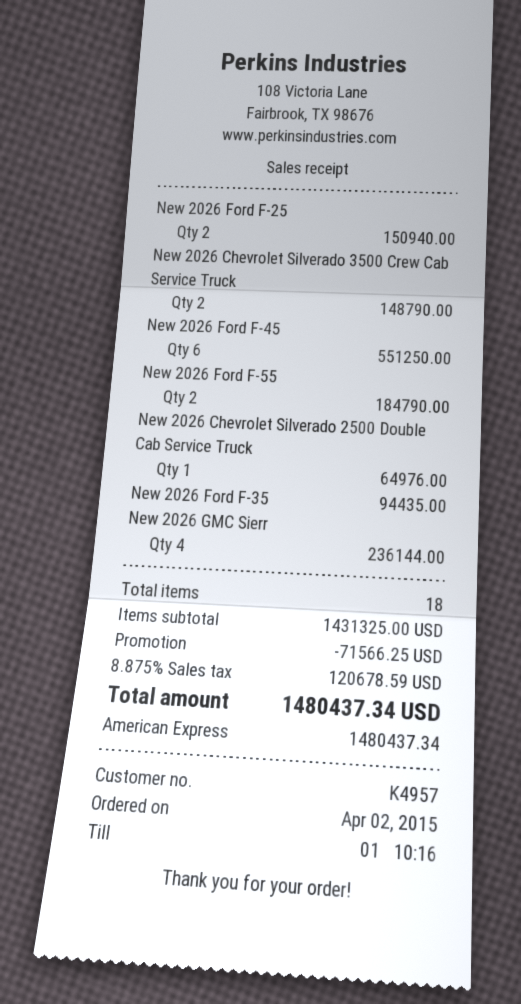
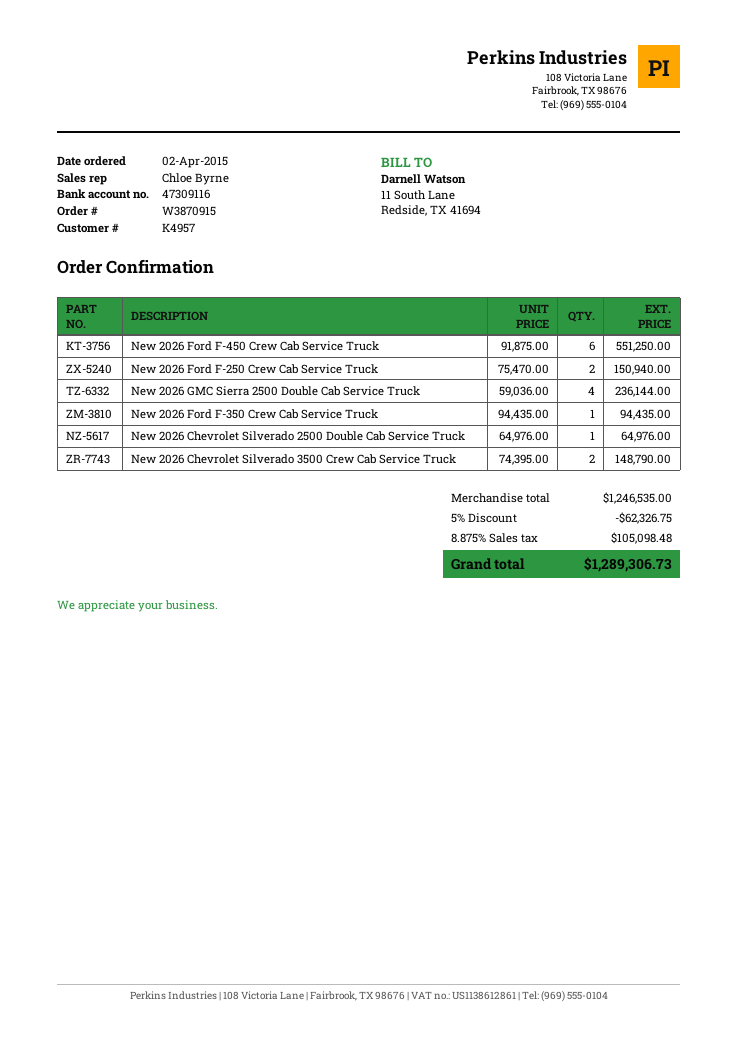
New 2026 Ford F-55: 2 for 184790.00 -> none
subtotal: 1431325.00 -> 1246535.00
discount: 71566.25 -> 62326.75
tax: 8.875% = 120678.59 -> 8.875% = 105098.48
total: 1480437.34 -> 1289306.73

